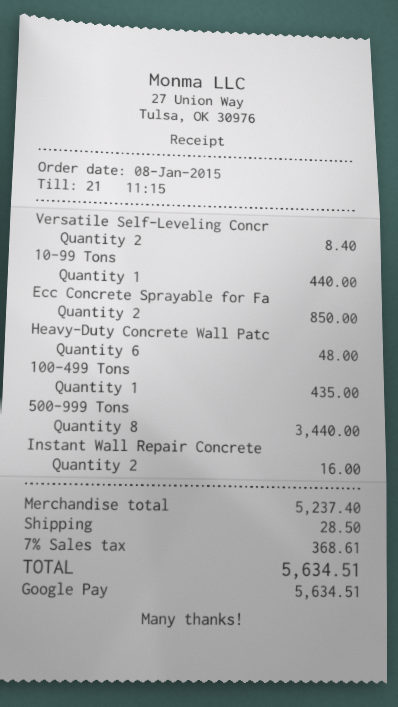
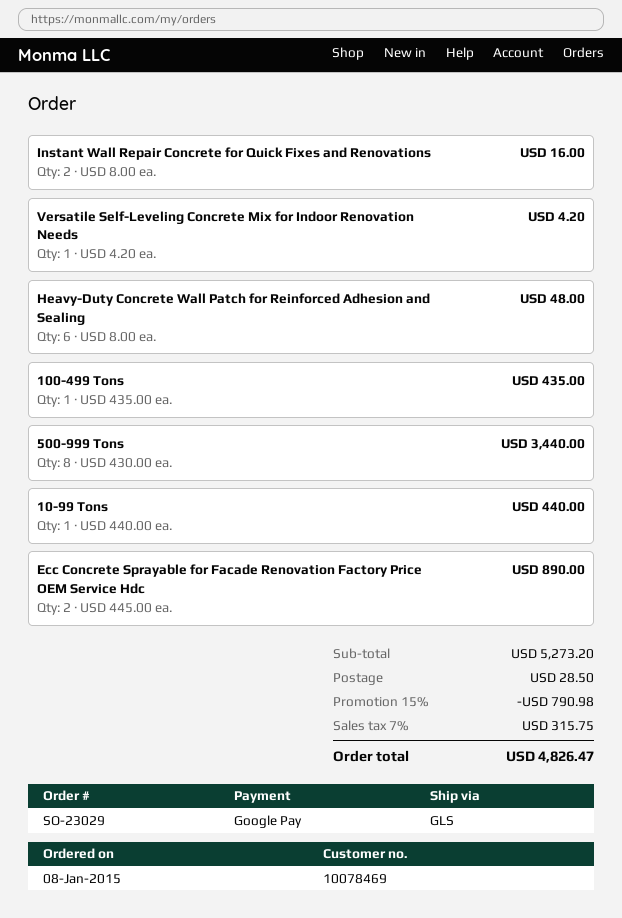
Versatile Self-Leveling Concr: 2 for 8.40 -> 1 for 4.20
Ecc Concrete Sprayable for Fa: 2 for 850.00 -> 2 for 890.00
subtotal: 5237.40 -> 5273.20
discount: none -> 15% = 790.98
tax: 7% = 368.61 -> 7% = 315.75
total: 5634.51 -> 4826.47

